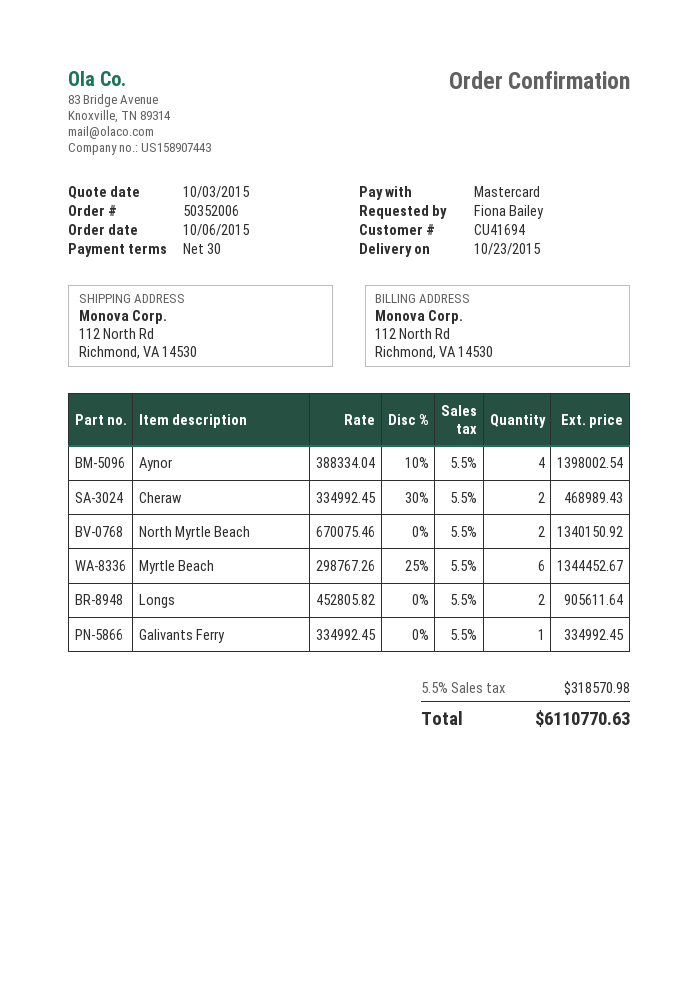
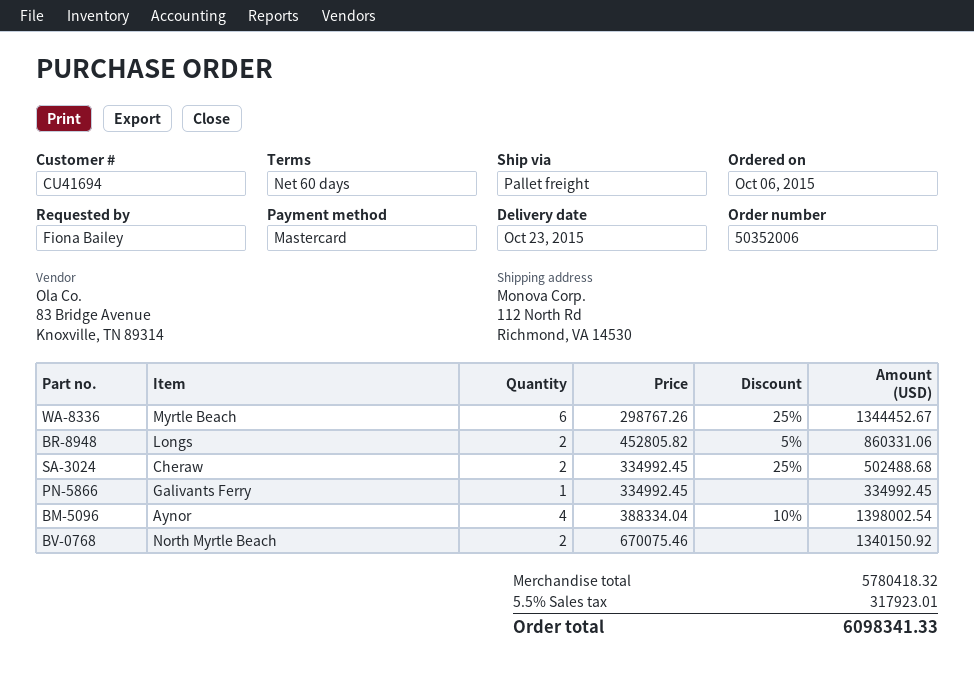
payment terms: 30 days -> 60 days
Cheraw: 2 x 334992.45 - 30% = 468989.43 -> 2 x 334992.45 - 25% = 502488.68
Longs: 2 x 452805.82 = 905611.64 -> 2 x 452805.82 - 5% = 860331.06
tax: 5.5% = 318570.98 -> 5.5% = 317923.01
total: 6110770.63 -> 6098341.33

